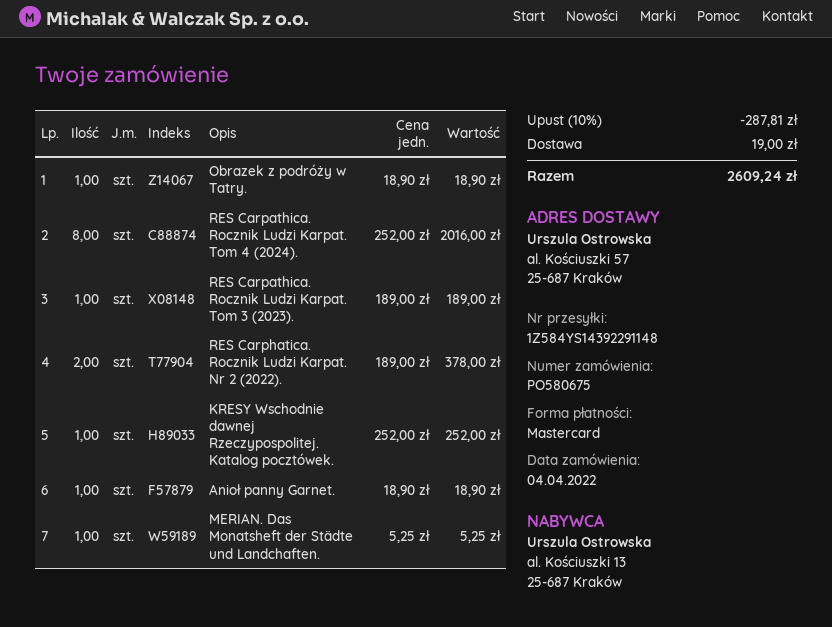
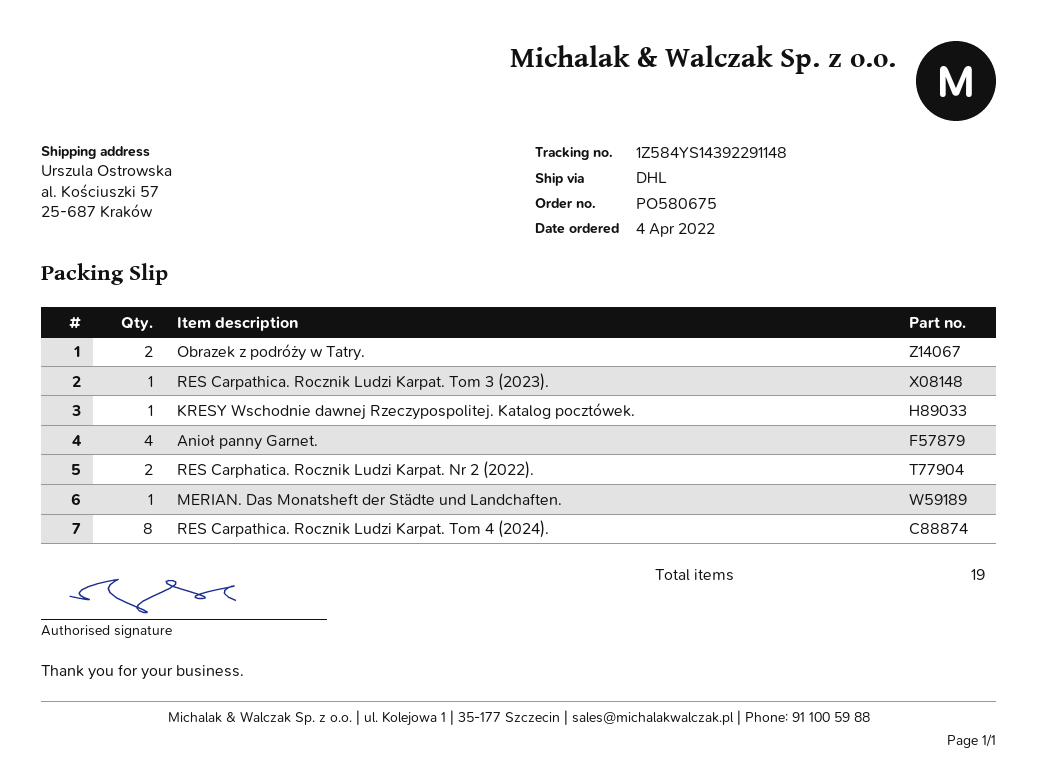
Obrazek z podróży w Tatry.: 1 -> 2
Anioł panny Garnet.: 1 -> 4

